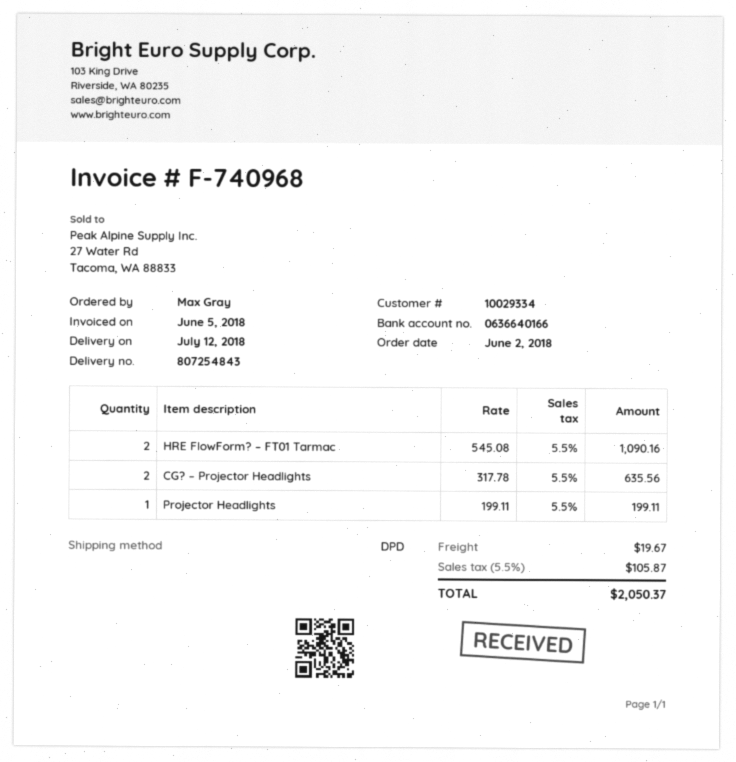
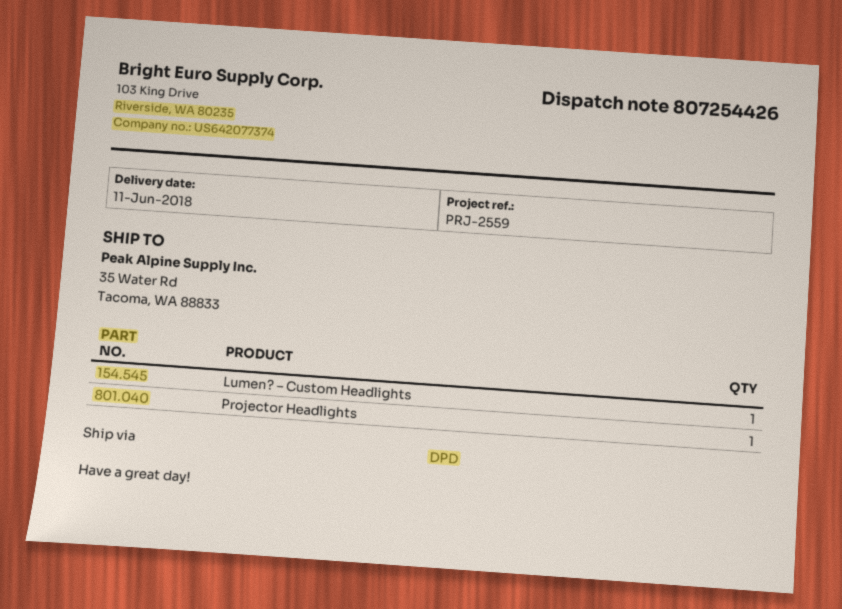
delivery note number: 807254843 -> 807254426
delivery date: 2018-07-12 -> 2018-06-11
HRE FlowForm? – FT01 Tarmac: 2 -> none
CG? – Projector Headlights: 2 -> none
Lumen? – Custom Headlights: none -> 1

